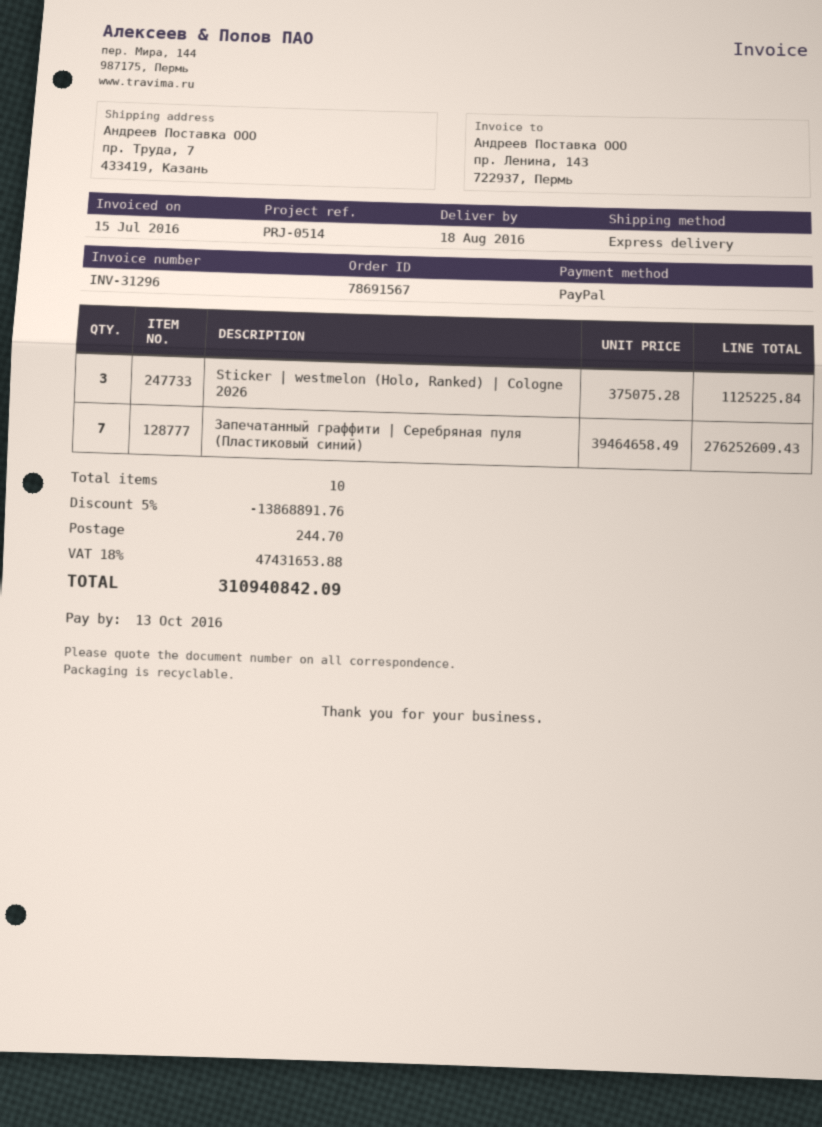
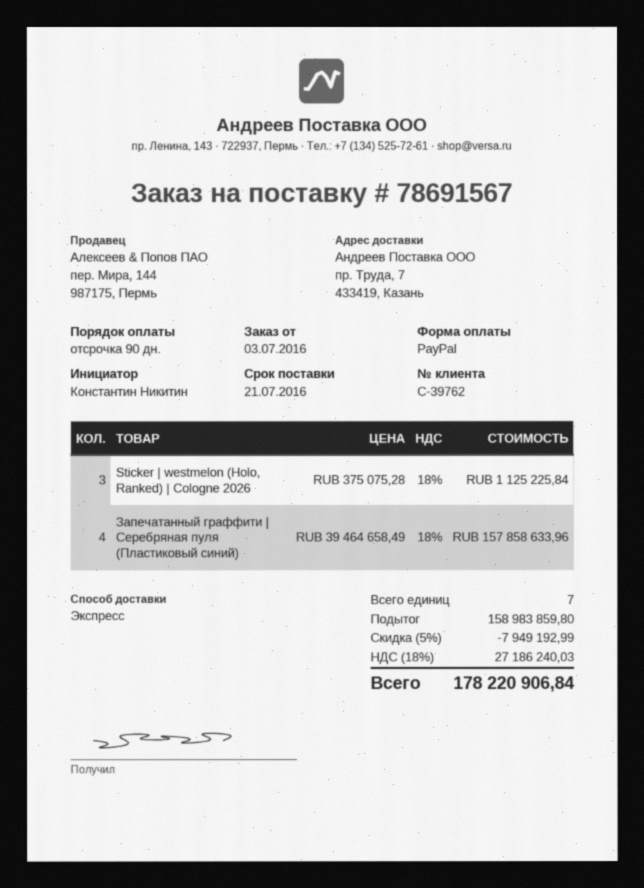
delivery date: 2016-08-18 -> 2016-07-21
Запечатанный граффити | Серебряная пуля (Пластиковый синий): 7 x 39464658.49 = 276252609.43 -> 4 x 39464658.49 = 157858633.96
total quantity: 10 -> 7
discount: 5% = 13868891.76 -> 5% = 7949192.99
shipping: 244.70 -> none
tax: 18% = 47431653.88 -> 18% = 27186240.03
total: 310940842.09 -> 178220906.84

